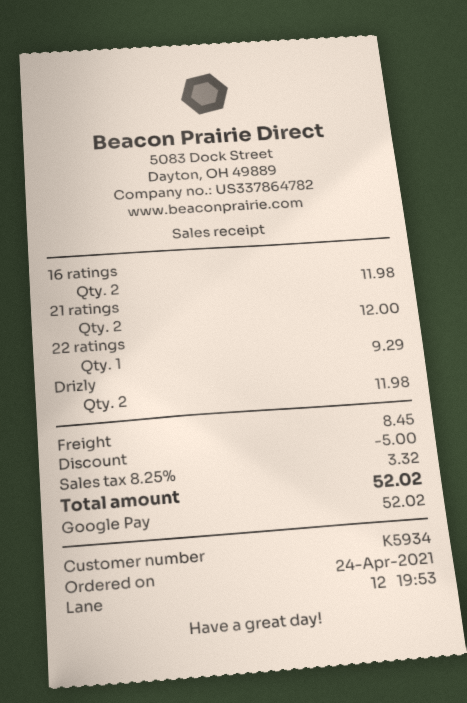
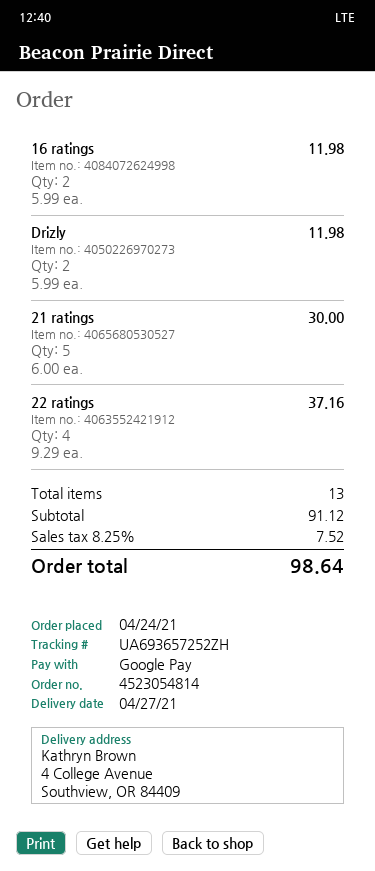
21 ratings: 2 for 12.00 -> 5 for 30.00
22 ratings: 1 for 9.29 -> 4 for 37.16
discount: 5.00 -> none
shipping: 8.45 -> none
tax: 8.25% = 3.32 -> 8.25% = 7.52
total: 52.02 -> 98.64

